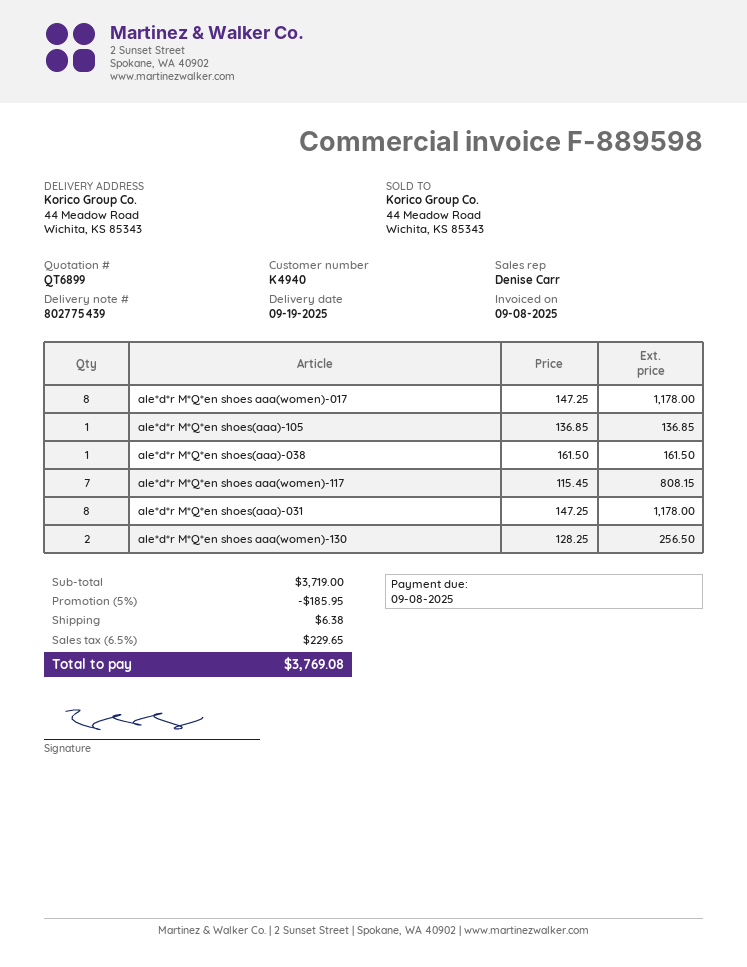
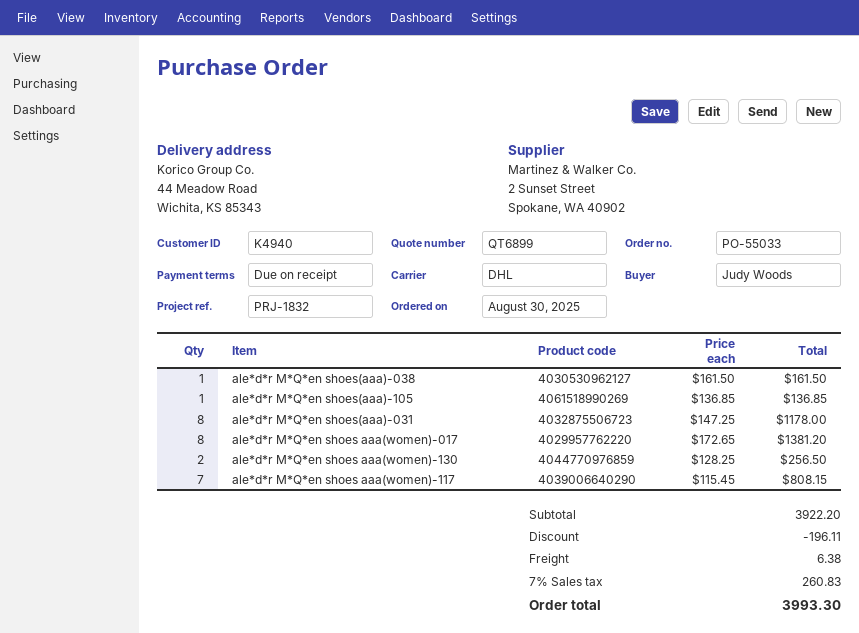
ale*d*r M*Q*en shoes aaa(women)-017: 8 x 147.25 = 1178.00 -> 8 x 172.65 = 1381.20
subtotal: 3719.00 -> 3922.20
discount: 185.95 -> 196.11
tax: 6.5% = 229.65 -> 7% = 260.83
total: 3769.08 -> 3993.30

